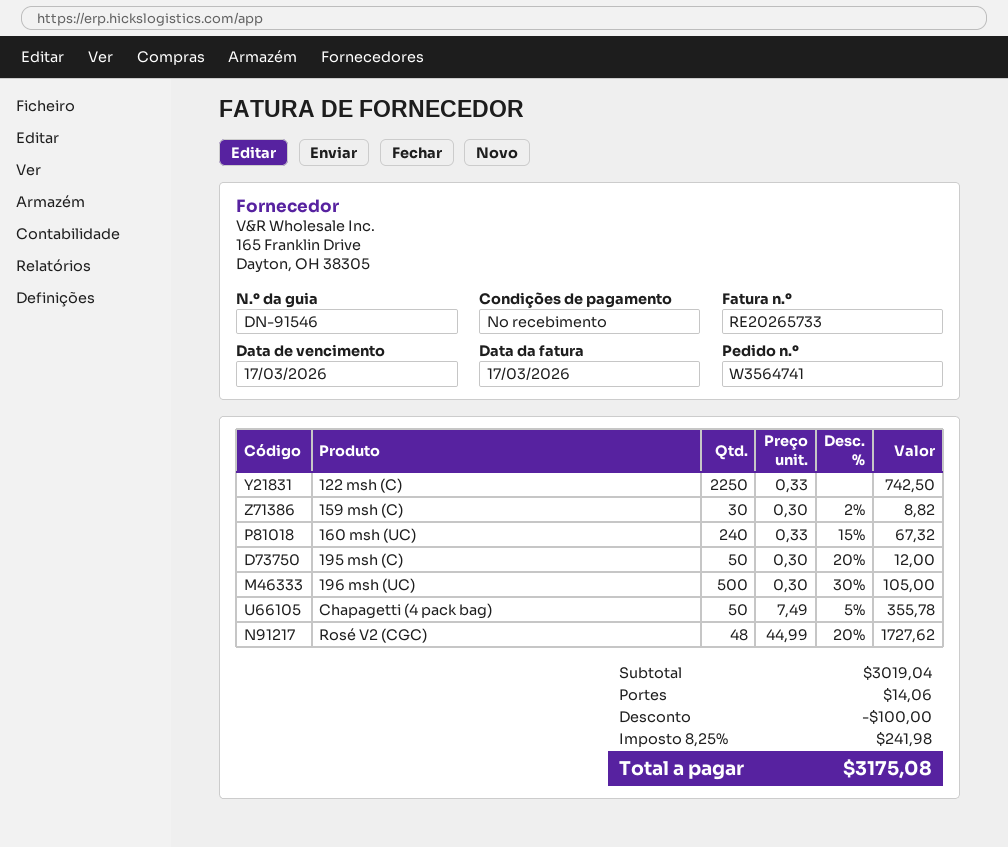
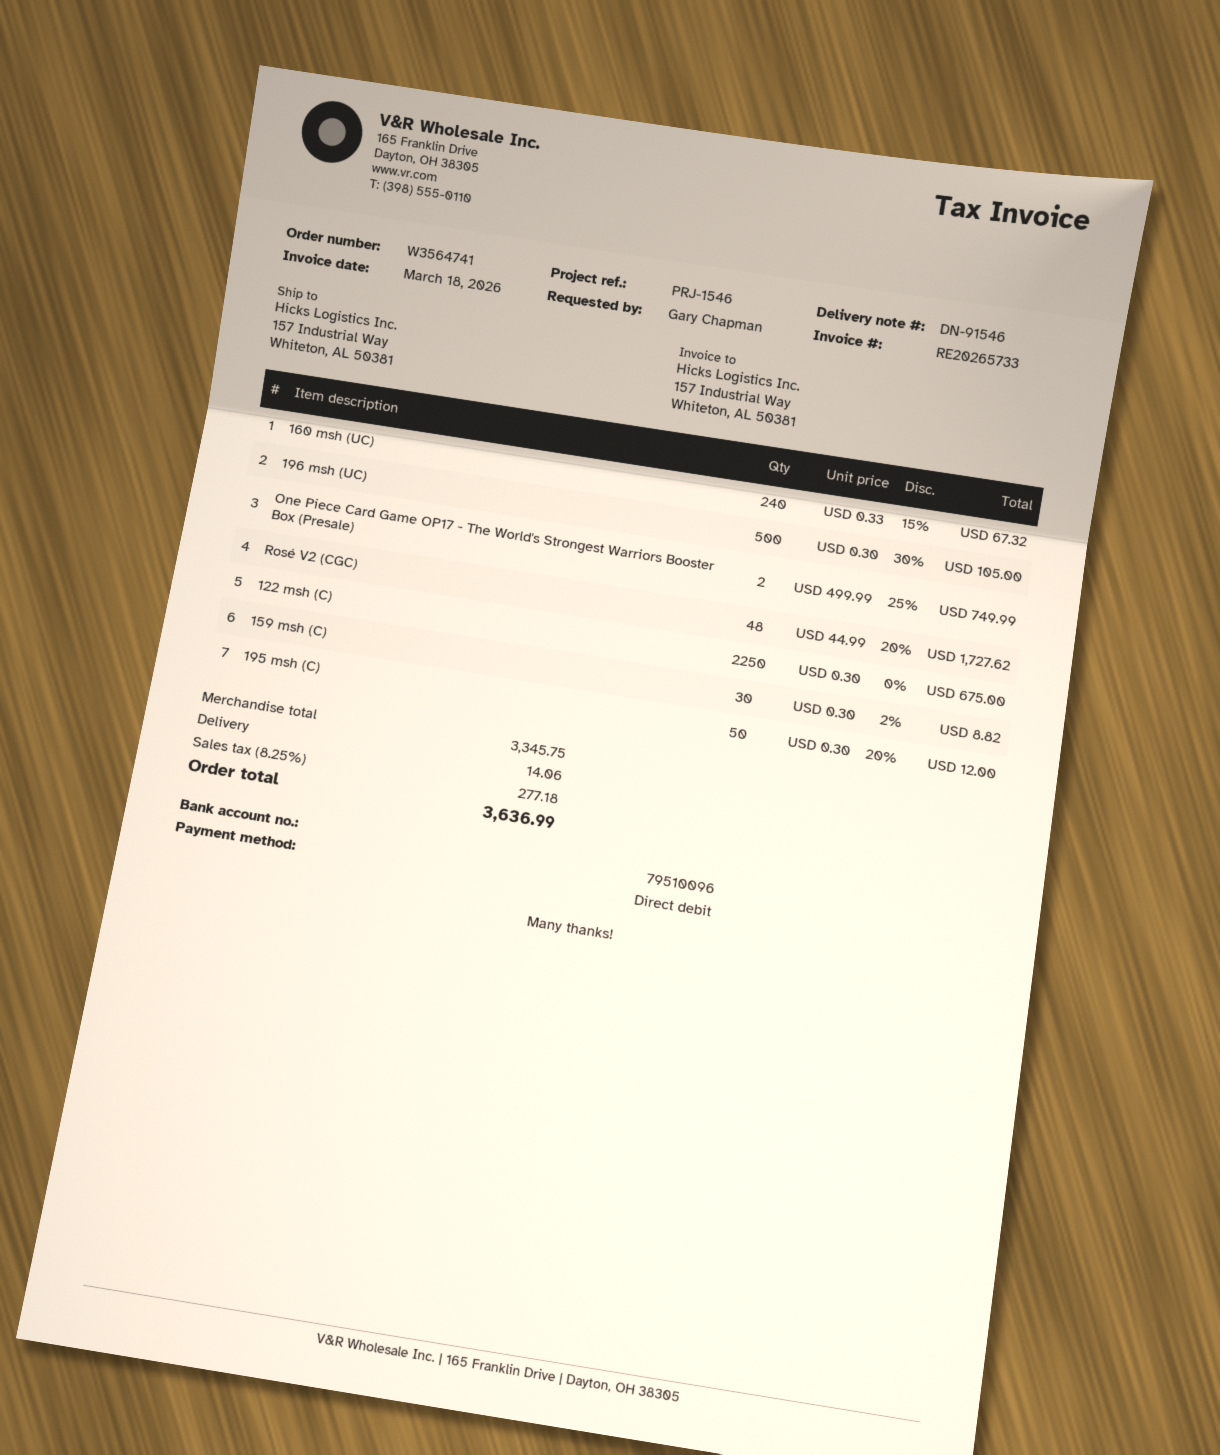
invoice date: 2026-03-17 -> 2026-03-18
122 msh (C): 2250 x 0.33 = 742.50 -> 2250 x 0.30 = 675.00
Chapagetti (4 pack bag): 50 x 7.49 - 5% = 355.78 -> none
One Piece Card Game OP17 - The World's Strongest Warriors Booster Box (Presale): none -> 2 x 499.99 - 25% = 749.99
subtotal: 3019.04 -> 3345.75
discount: 100.00 -> none
tax: 8.25% = 241.98 -> 8.25% = 277.18
total: 3175.08 -> 3636.99

